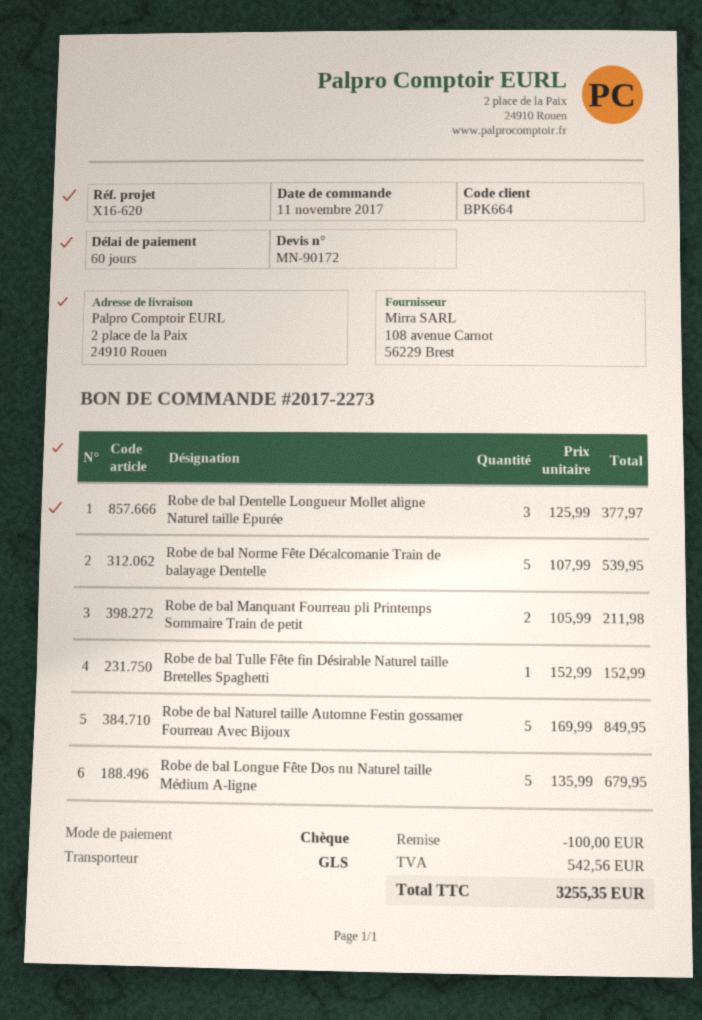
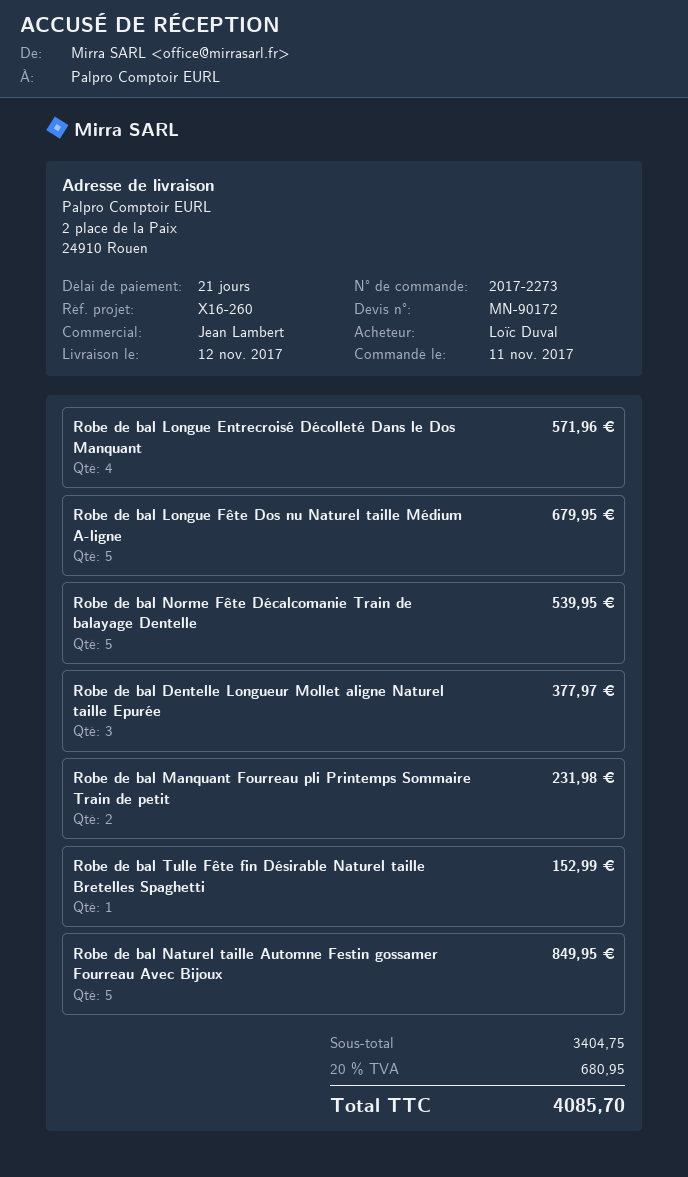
payment terms: 60 days -> 21 days
reference: X16-620 -> X16-260
Robe de bal Manquant Fourreau pli Printemps Sommaire Train de petit: 2 for 211.98 -> 2 for 231.98
Robe de bal Longue Entrecroisé Décolleté Dans le Dos Manquant: none -> 4 for 571.96
discount: 100.00 -> none
tax: 542.56 -> 680.95
total: 3255.35 -> 4085.70

